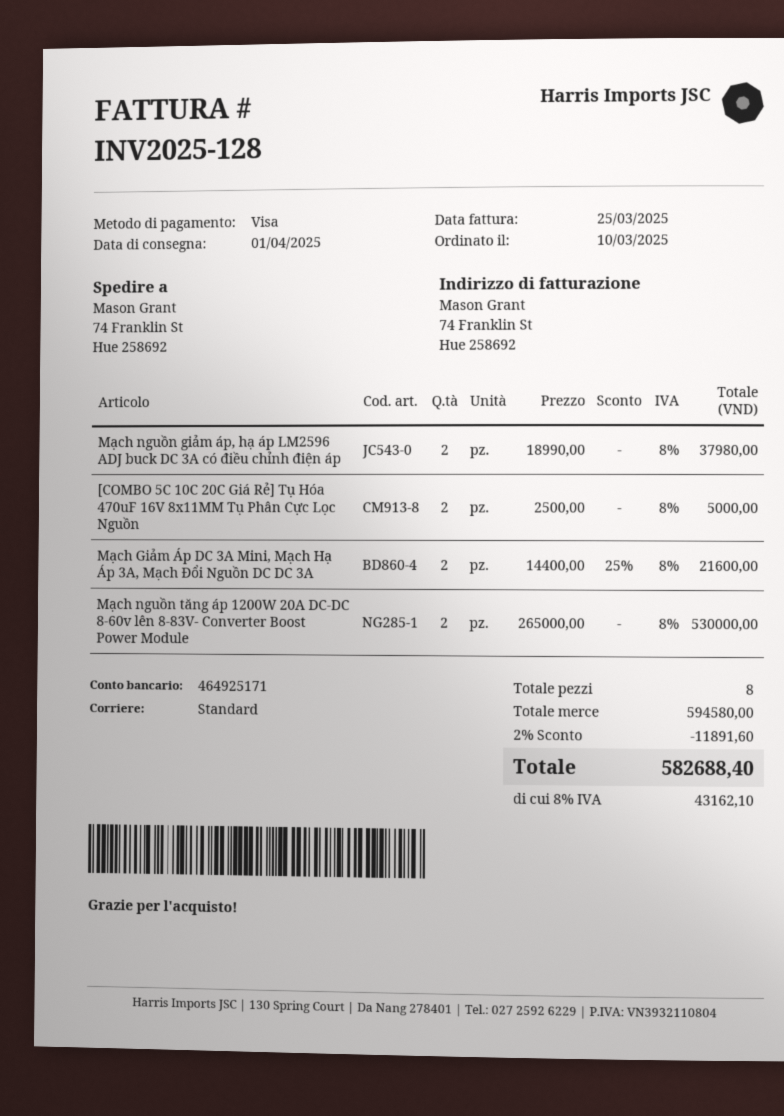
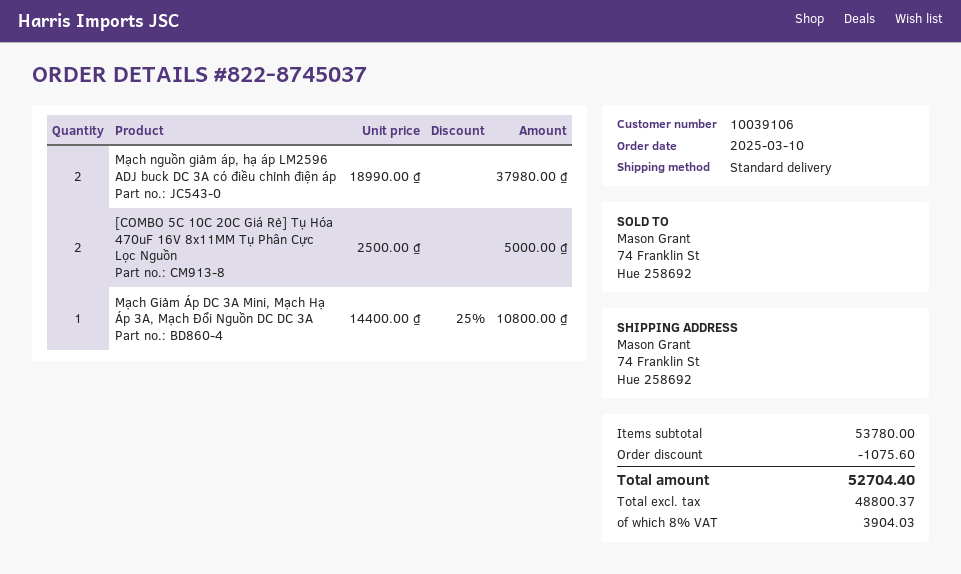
Mạch Giảm Áp DC 3A Mini, Mạch Hạ Áp 3A, Mạch Đổi Nguồn DC DC 3A: 2 x 14400.00 - 25% = 21600.00 -> 1 x 14400.00 - 25% = 10800.00
Mạch nguồn tăng áp 1200W 20A DC-DC 8-60v lên 8-83V- Converter Boost Power Module: 2 x 265000.00 = 530000.00 -> none
subtotal: 594580.00 -> 53780.00
discount: 11891.60 -> 1075.60
tax: 8% = 43162.10 -> 8% = 3904.03
total: 582688.40 -> 52704.40

